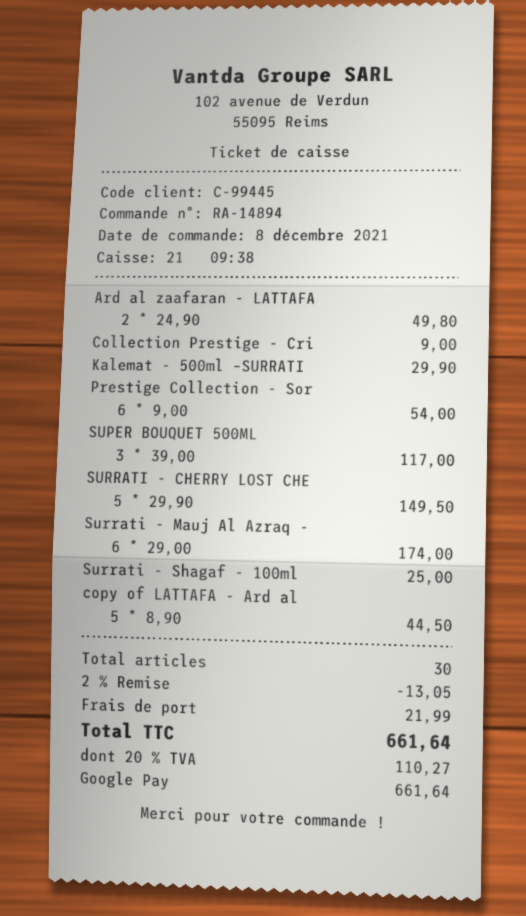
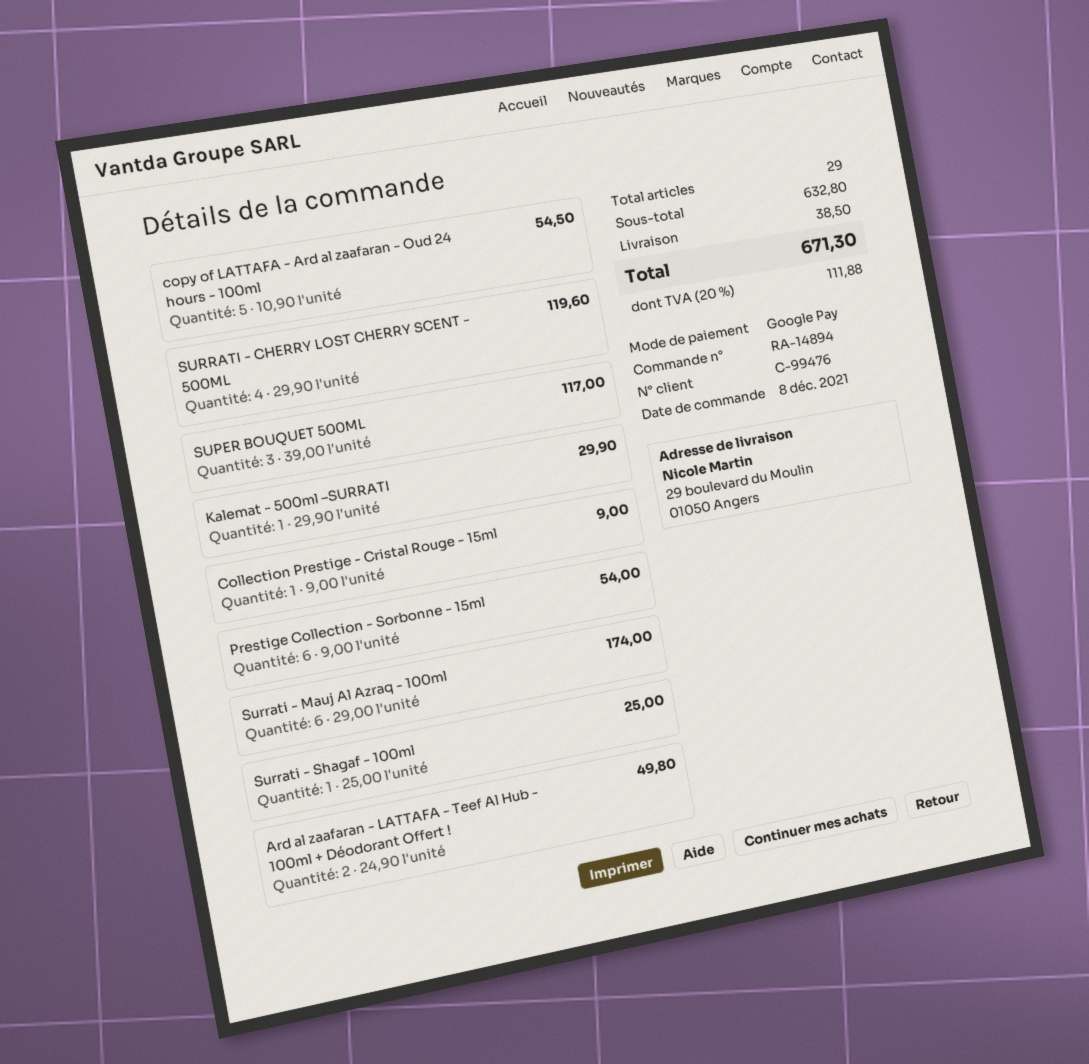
customer number: C-99445 -> C-99476
SURRATI - CHERRY LOST CHE: 5 x 29.90 = 149.50 -> 4 x 29.90 = 119.60
copy of LATTAFA - Ard al: 5 x 8.90 = 44.50 -> 5 x 10.90 = 54.50
total quantity: 30 -> 29
discount: 2% = 13.05 -> none
shipping: 21.99 -> 38.50
tax: 20% = 110.27 -> 20% = 111.88
total: 661.64 -> 671.30

